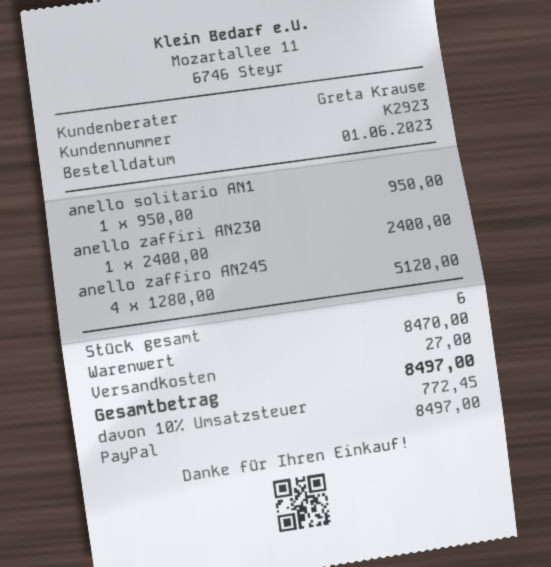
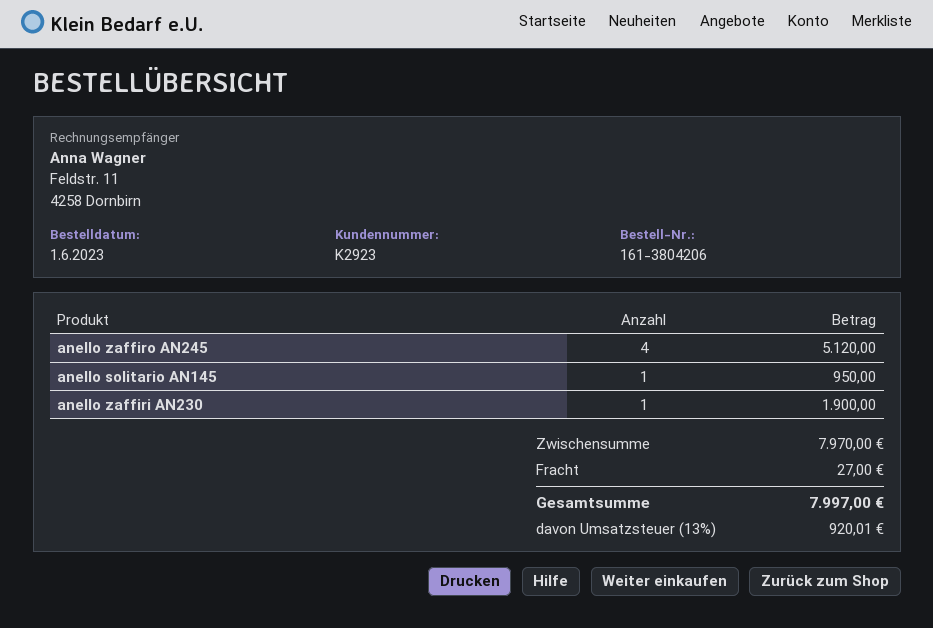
anello zaffiri AN230: 1 for 2400.00 -> 1 for 1900.00
subtotal: 8470.00 -> 7970.00
tax: 10% = 772.45 -> 13% = 920.01
total: 8497.00 -> 7997.00

